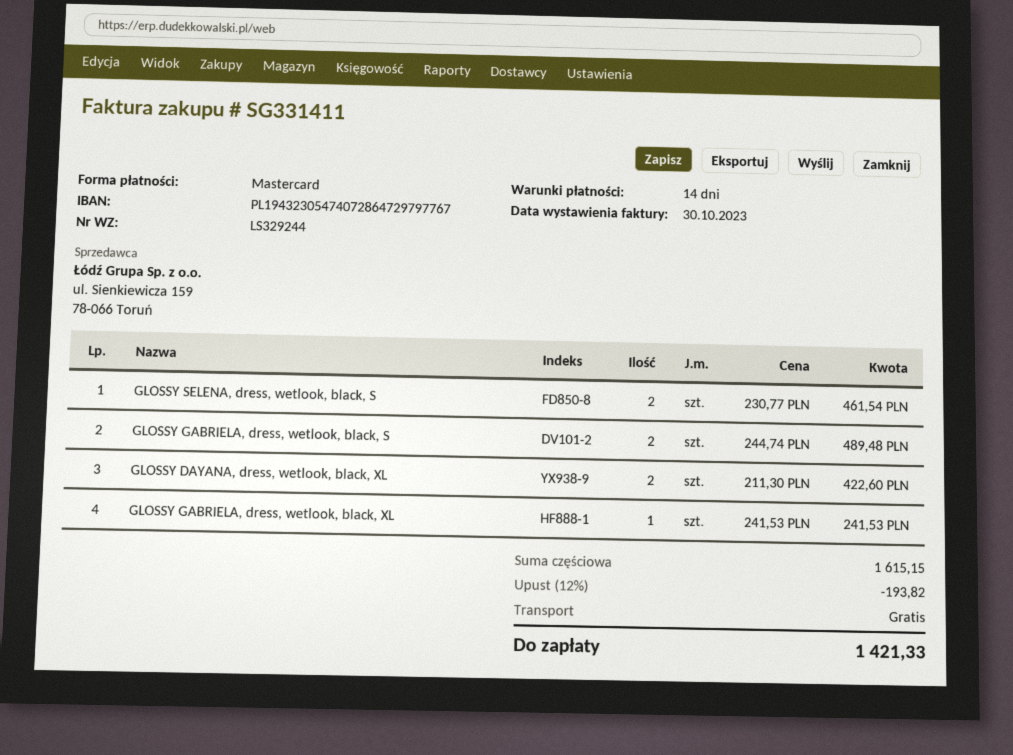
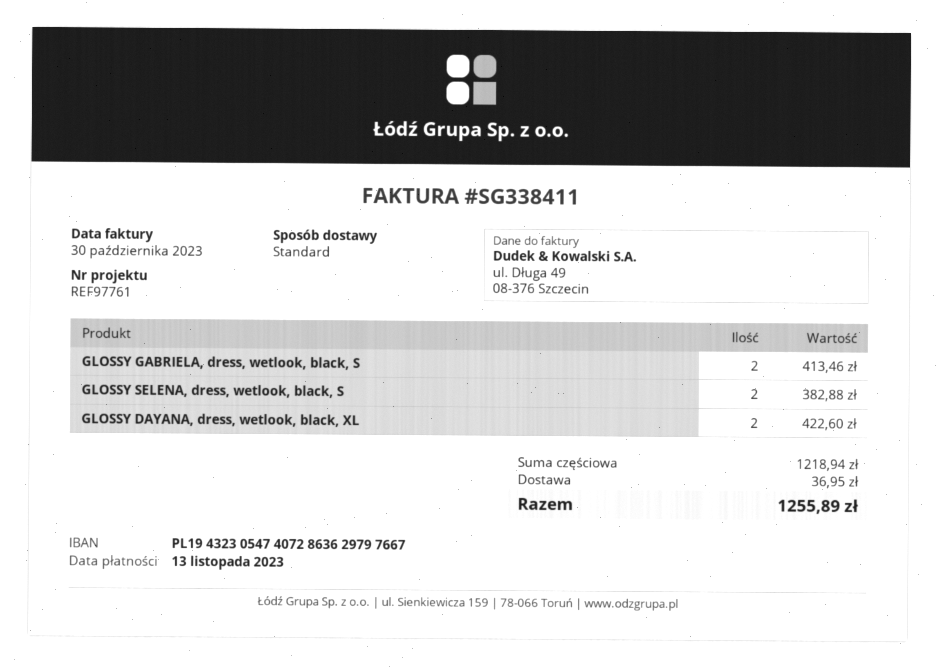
invoice number: SG331411 -> SG338411
bank account: PL19432305474072864729797767 -> PL19432305474072863629797667
GLOSSY SELENA, dress, wetlook, black, S: 2 for 461.54 -> 2 for 382.88
GLOSSY GABRIELA, dress, wetlook, black, S: 2 for 489.48 -> 2 for 413.46
GLOSSY GABRIELA, dress, wetlook, black, XL: 1 for 241.53 -> none
subtotal: 1615.15 -> 1218.94
discount: 12% = 193.82 -> none
shipping: 0.00 -> 36.95
total: 1421.33 -> 1255.89

